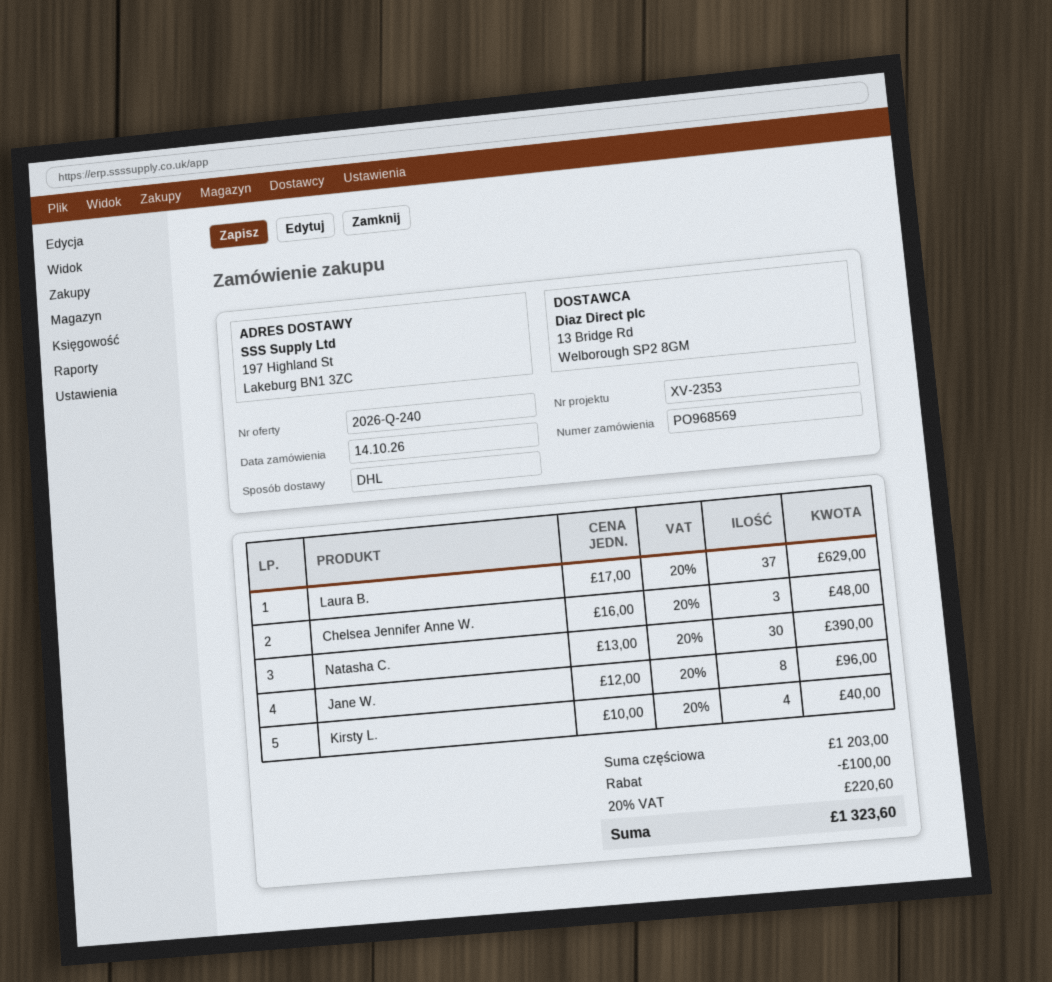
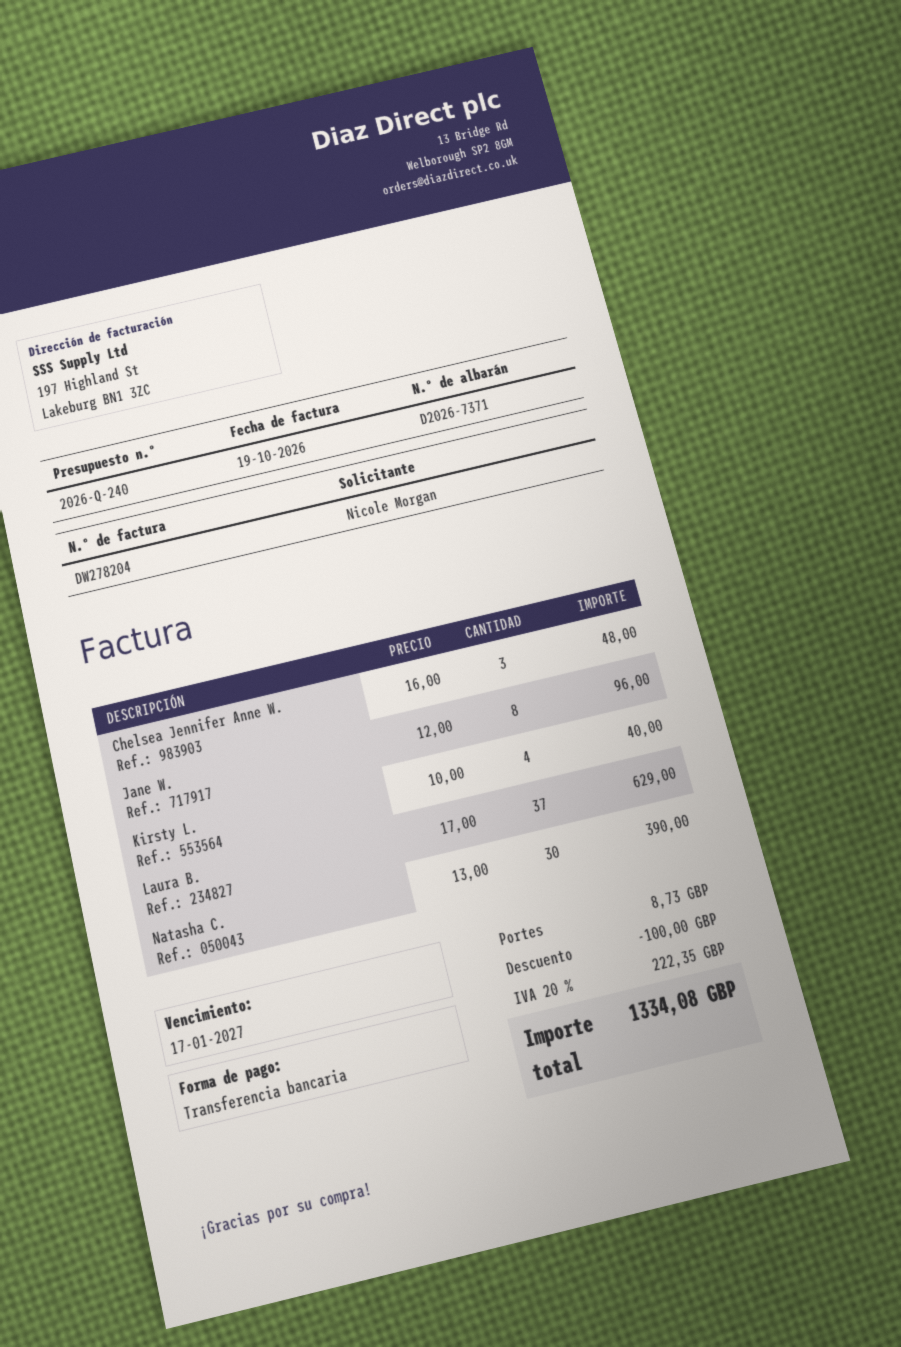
shipping: none -> 8.73
tax: 20% = 220.60 -> 20% = 222.35
total: 1323.60 -> 1334.08

